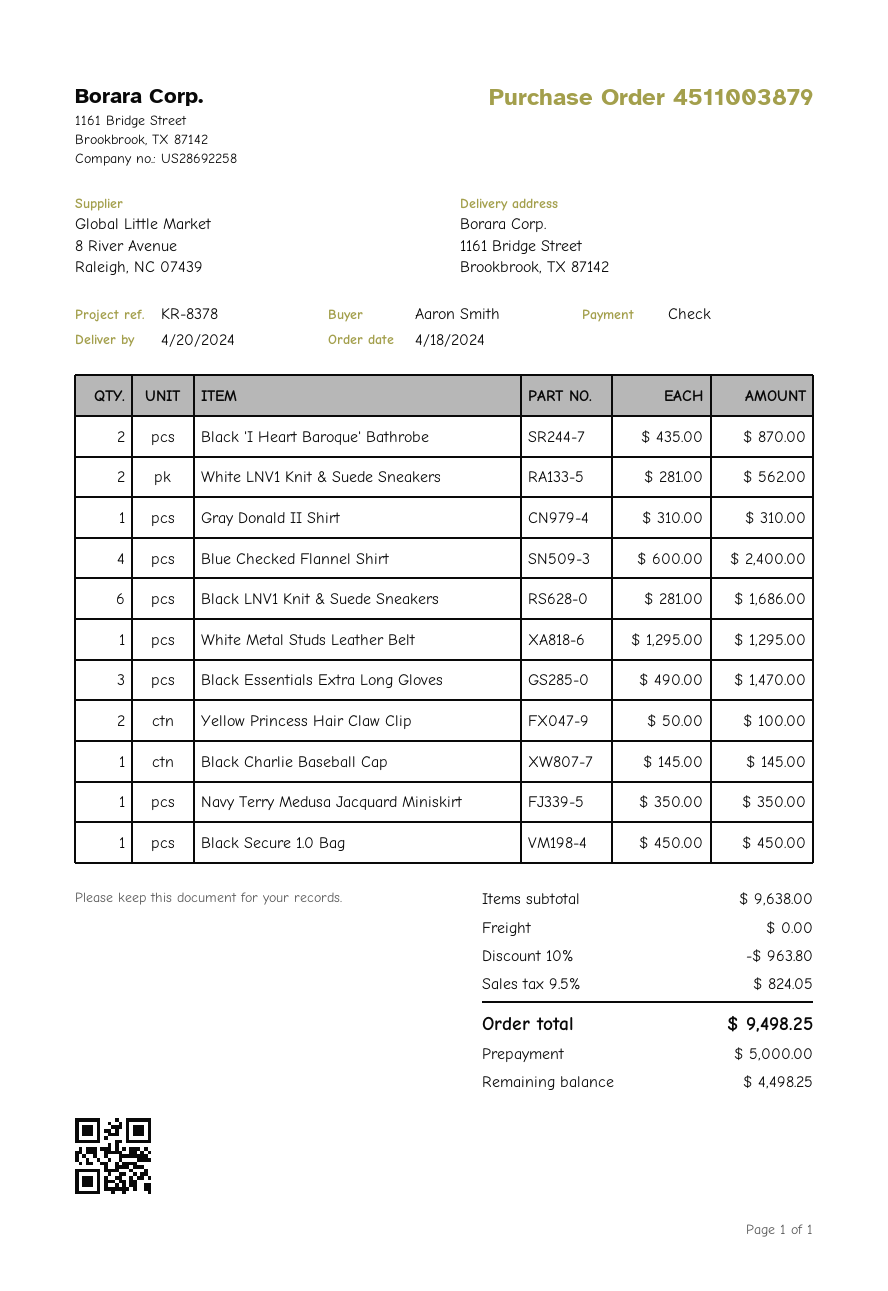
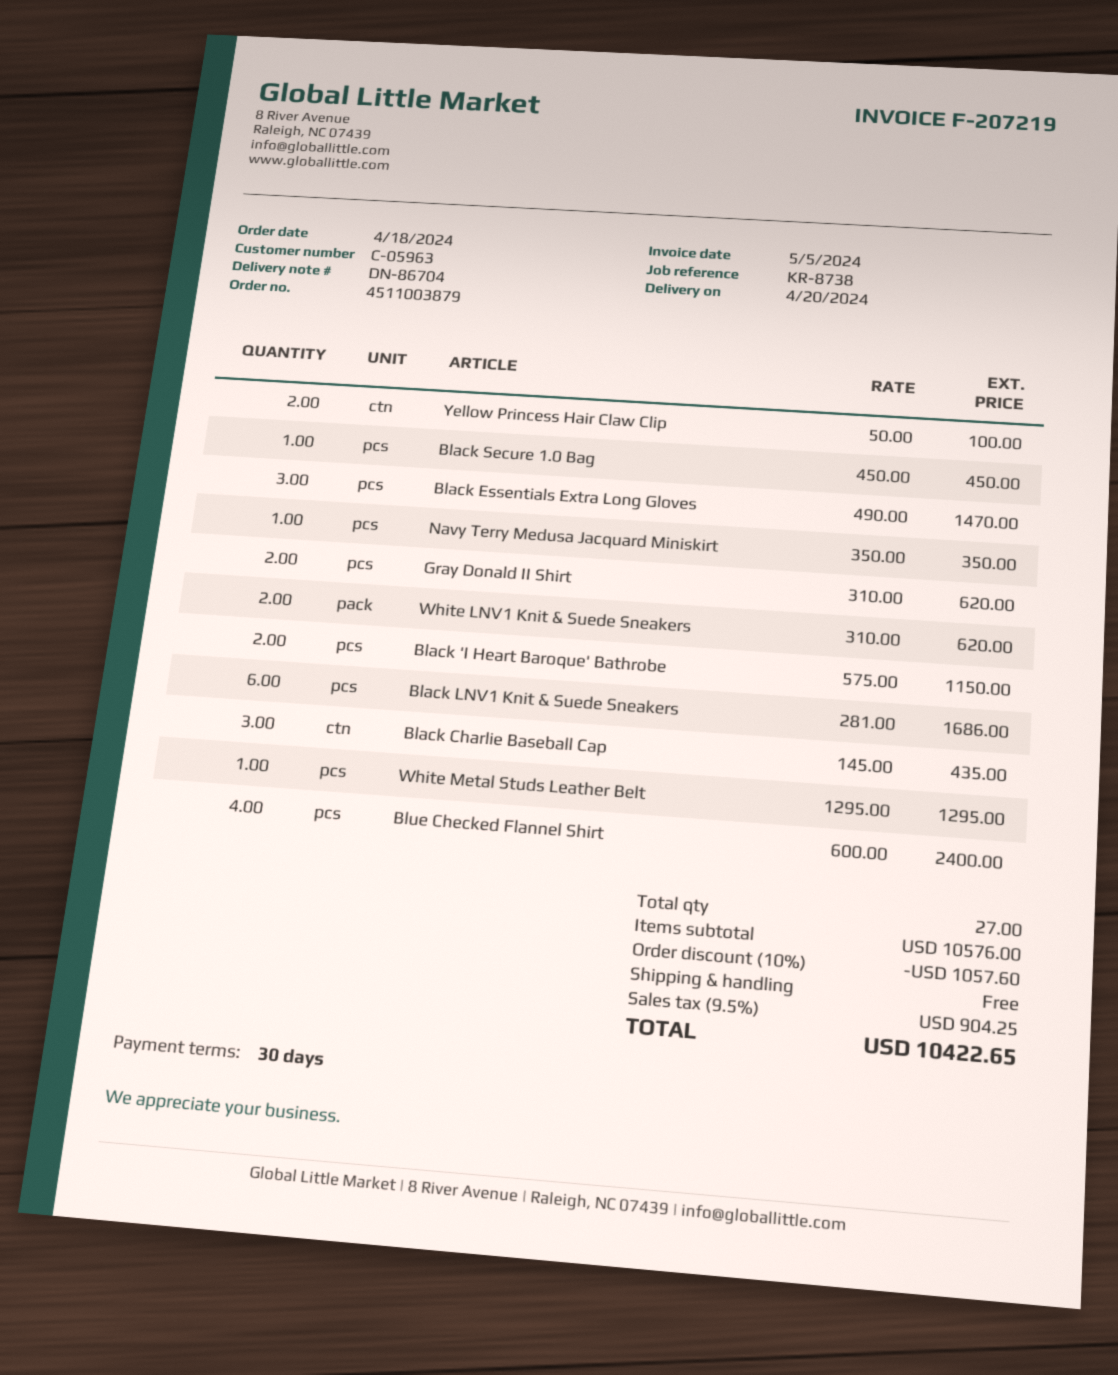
reference: KR-8378 -> KR-8738
Black 'I Heart Baroque' Bathrobe: 2 x 435.00 = 870.00 -> 2 x 575.00 = 1150.00
White LNV1 Knit & Suede Sneakers: 2 x 281.00 = 562.00 -> 2 x 310.00 = 620.00
Gray Donald II Shirt: 1 x 310.00 = 310.00 -> 2 x 310.00 = 620.00
Black Charlie Baseball Cap: 1 x 145.00 = 145.00 -> 3 x 145.00 = 435.00
subtotal: 9638.00 -> 10576.00
discount: 10% = 963.80 -> 10% = 1057.60
tax: 9.5% = 824.05 -> 9.5% = 904.25
total: 9498.25 -> 10422.65

